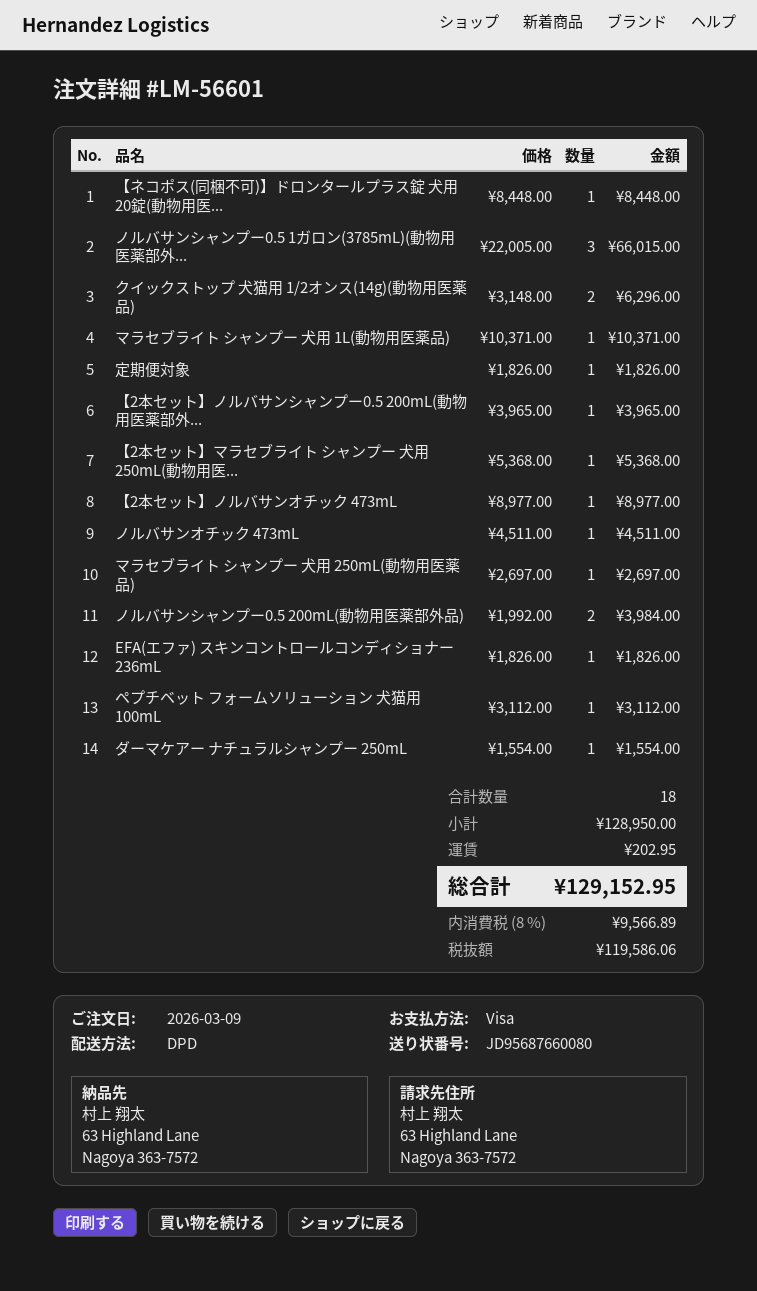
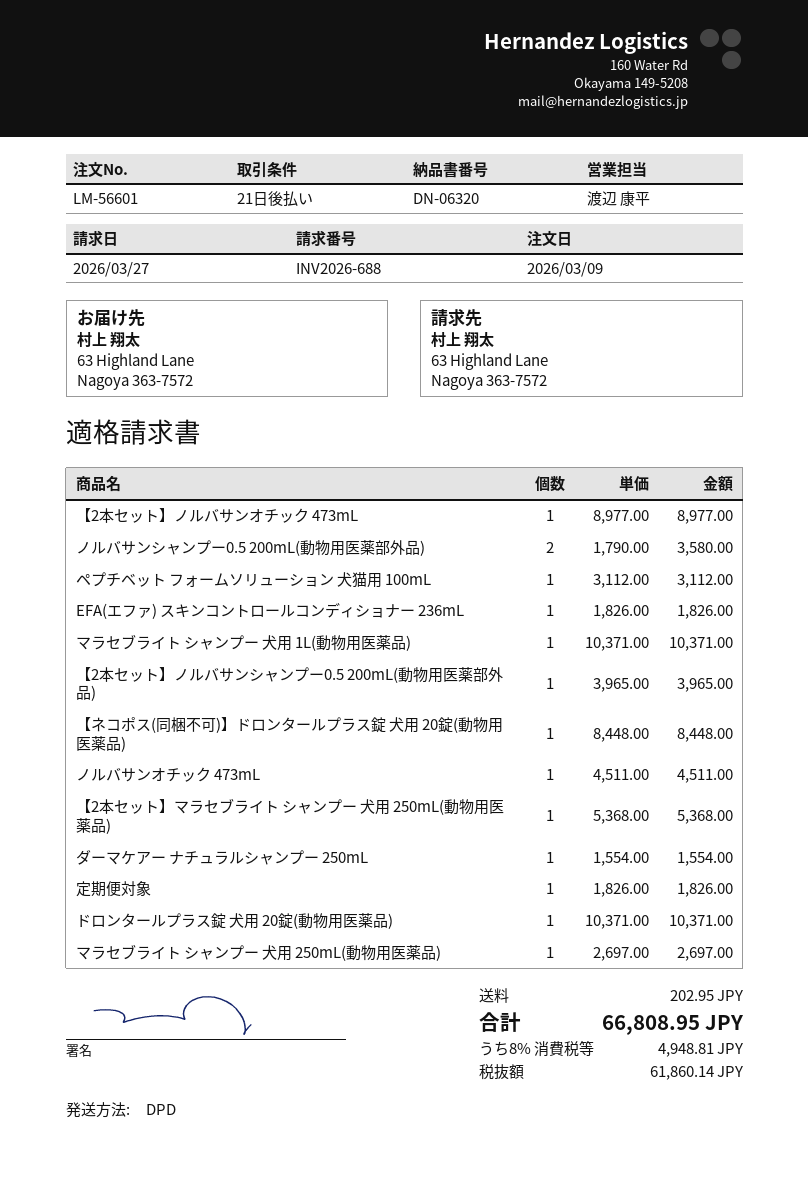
ノルバサンシャンプー0.5 1ガロン(3785mL)(動物用医薬部外...: 3 x 22005.00 = 66015.00 -> none
クイックストップ 犬猫用 1/2オンス(14g)(動物用医薬品): 2 x 3148.00 = 6296.00 -> none
ノルバサンシャンプー0.5 200mL(動物用医薬部外品): 2 x 1992.00 = 3984.00 -> 2 x 1790.00 = 3580.00
ドロンタールプラス錠 犬用 20錠(動物用医薬品): none -> 1 x 10371.00 = 10371.00
net: 119586.06 -> 61860.14
tax: 8% = 9566.89 -> 8% = 4948.81
total: 129152.95 -> 66808.95

